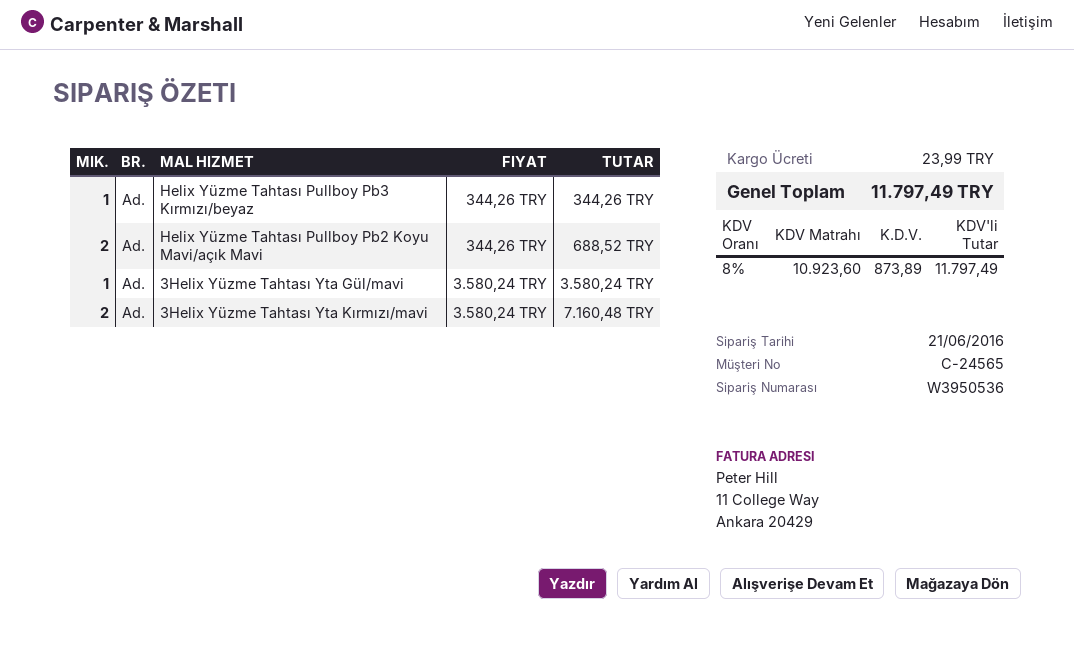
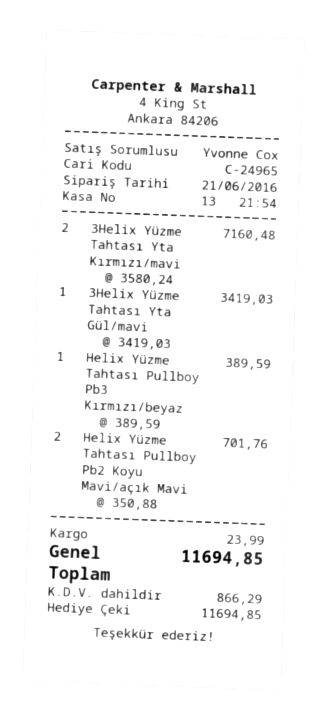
customer number: C-24565 -> C-24965
Helix Yüzme Tahtası Pullboy Pb3 Kırmızı/beyaz: 1 x 344.26 = 344.26 -> 1 x 389.59 = 389.59
Helix Yüzme Tahtası Pullboy Pb2 Koyu Mavi/açık Mavi: 2 x 344.26 = 688.52 -> 2 x 350.88 = 701.76
3Helix Yüzme Tahtası Yta Gül/mavi: 1 x 3580.24 = 3580.24 -> 1 x 3419.03 = 3419.03
tax: 873.89 -> 866.29
total: 11797.49 -> 11694.85

